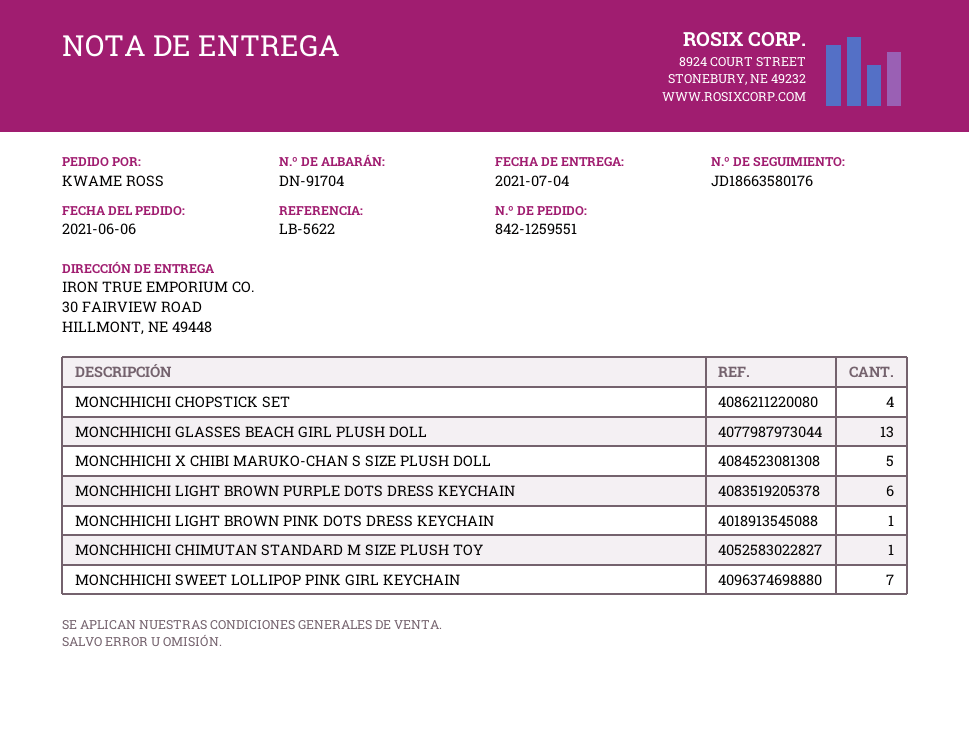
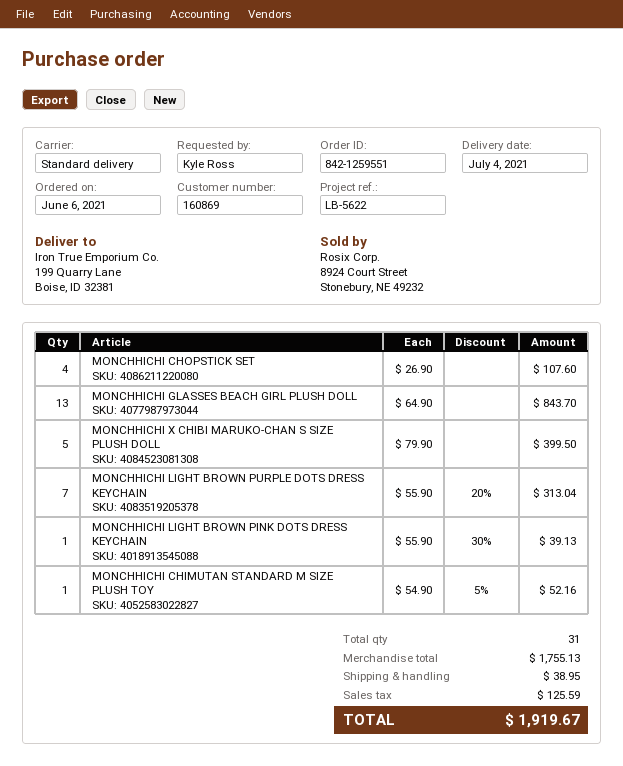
ordered by: KWAME ROSS -> Kyle Ross
ship to: 30 FAIRVIEW ROAD, HILLMONT, NE 49448 -> 199 Quarry Lane, Boise, ID 32381
MONCHHICHI LIGHT BROWN PURPLE DOTS DRESS KEYCHAIN: 6 -> 7
MONCHHICHI SWEET LOLLIPOP PINK GIRL KEYCHAIN: 7 -> none

